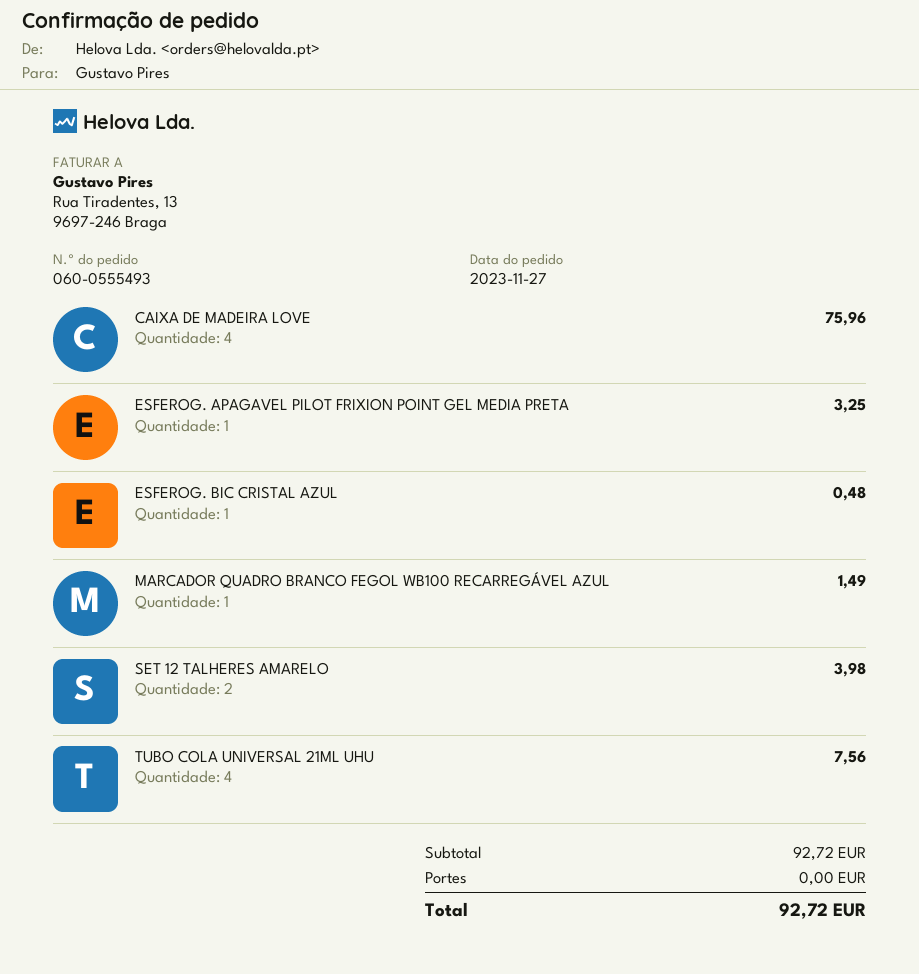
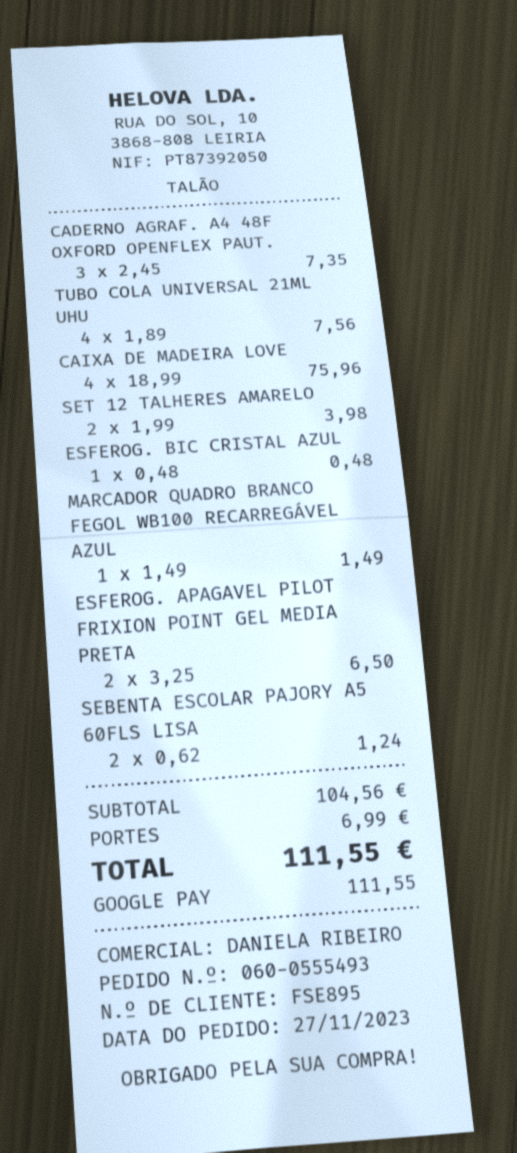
ESFEROG. APAGAVEL PILOT FRIXION POINT GEL MEDIA PRETA: 1 for 3.25 -> 2 for 6.50
CADERNO AGRAF. A4 48F OXFORD OPENFLEX PAUT.: none -> 3 for 7.35
SEBENTA ESCOLAR PAJORY A5 60FLS LISA: none -> 2 for 1.24
subtotal: 92.72 -> 104.56
shipping: 0.00 -> 6.99
total: 92.72 -> 111.55

